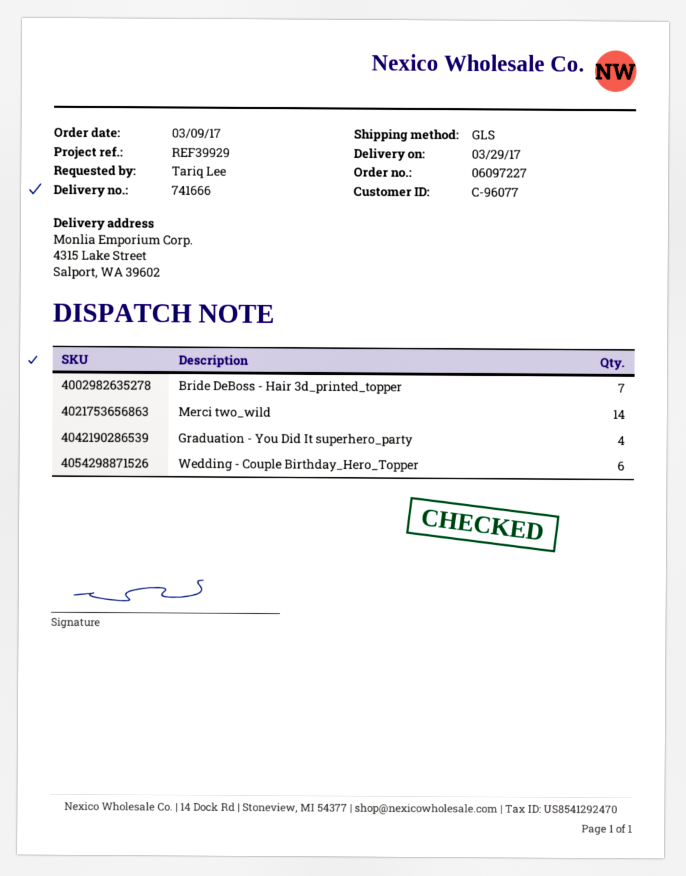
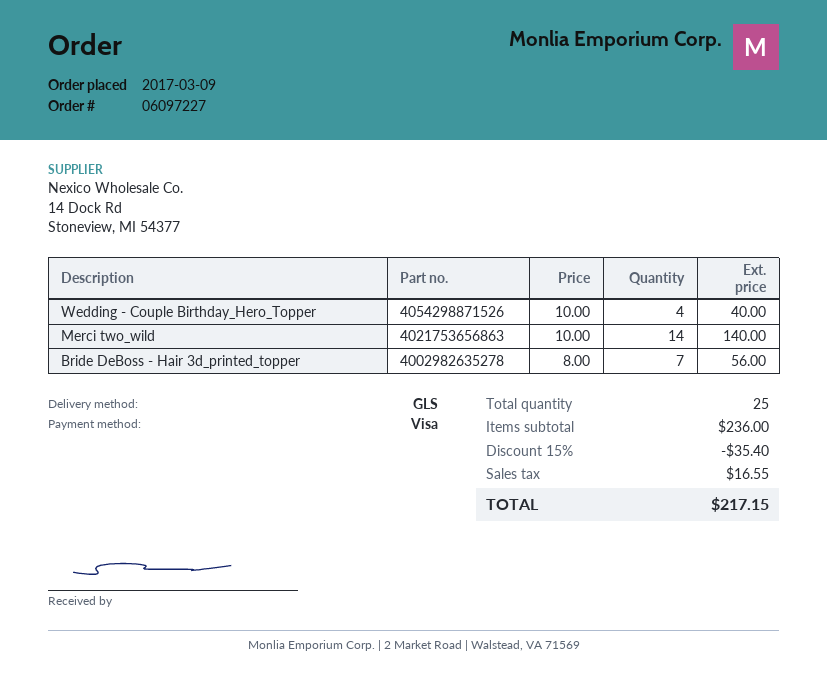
Graduation - You Did It superhero_party: 4 -> none
Wedding - Couple Birthday_Hero_Topper: 6 -> 4

